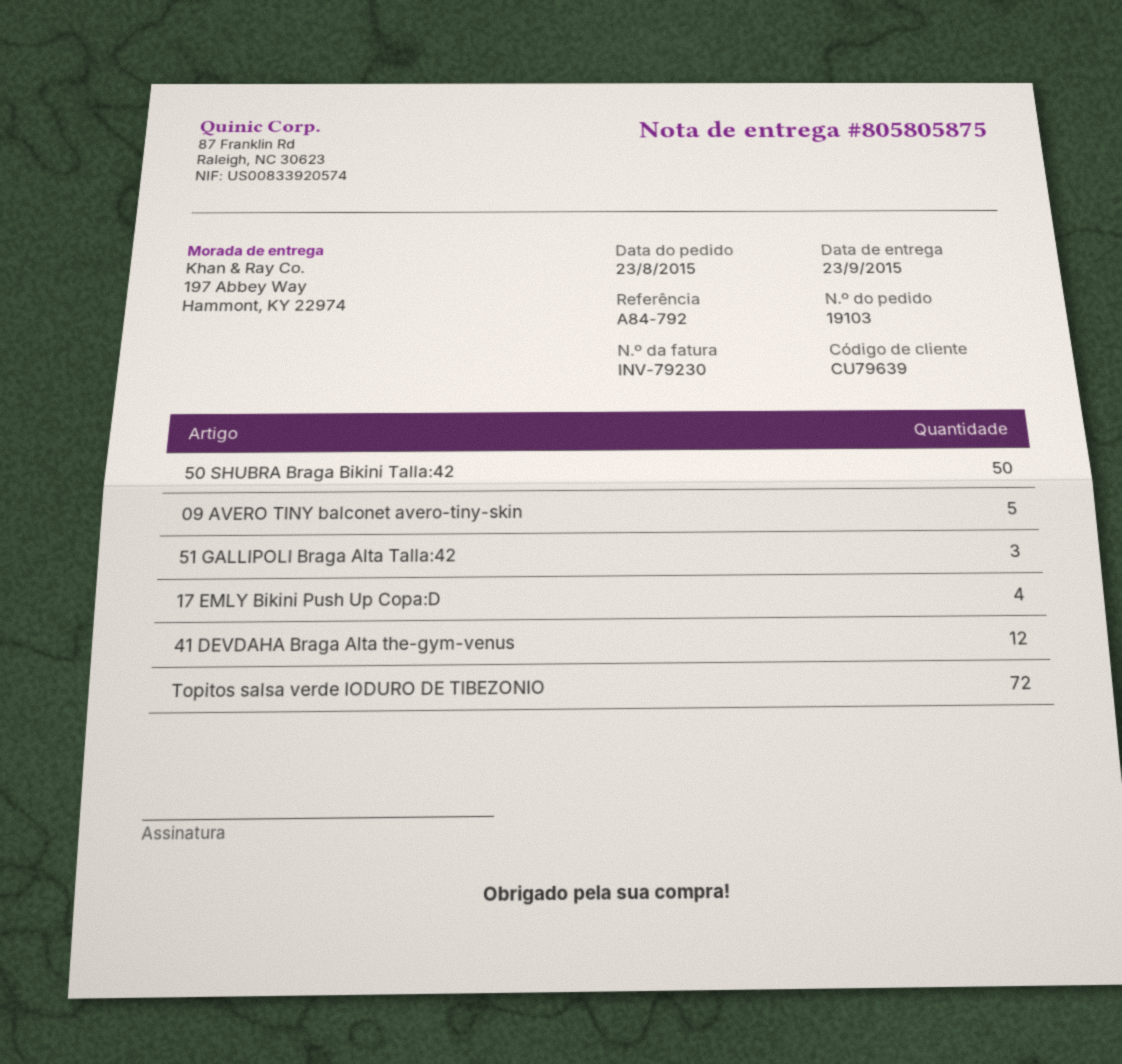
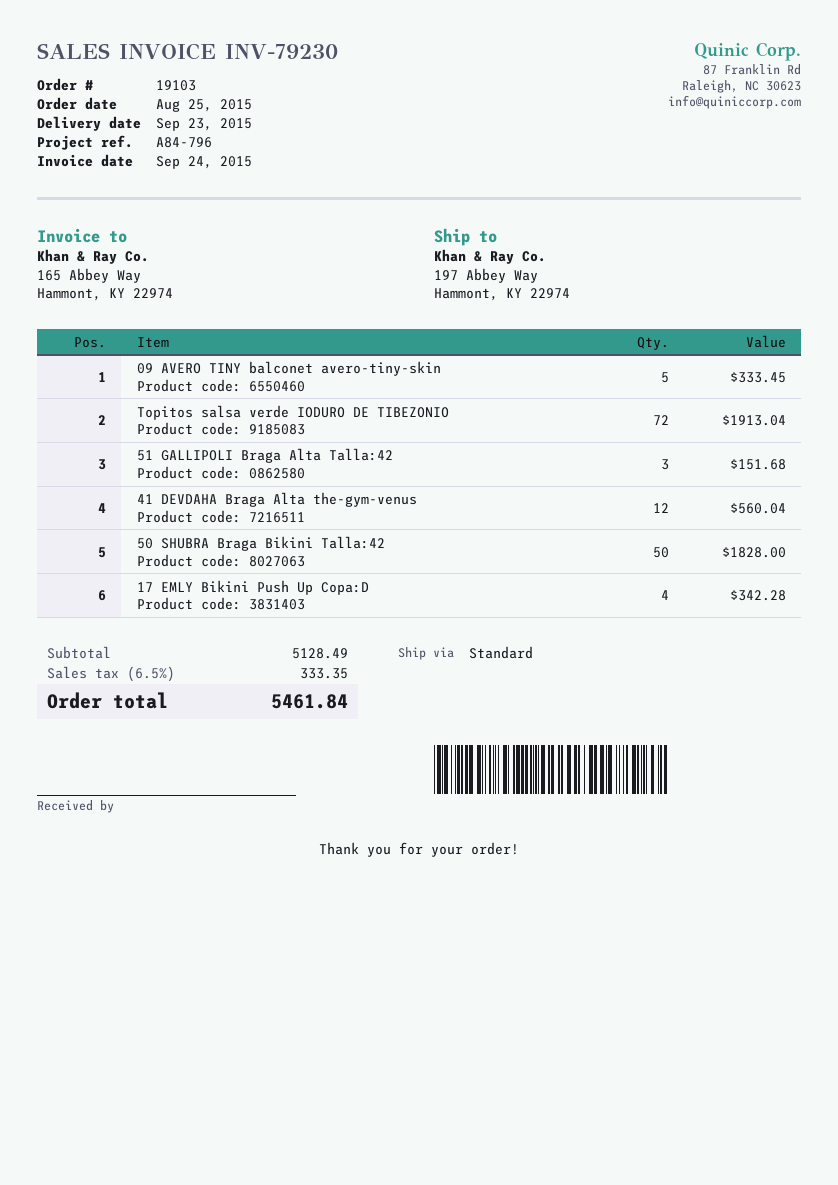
order date: 2015-08-23 -> 2015-08-25
reference: A84-792 -> A84-796

